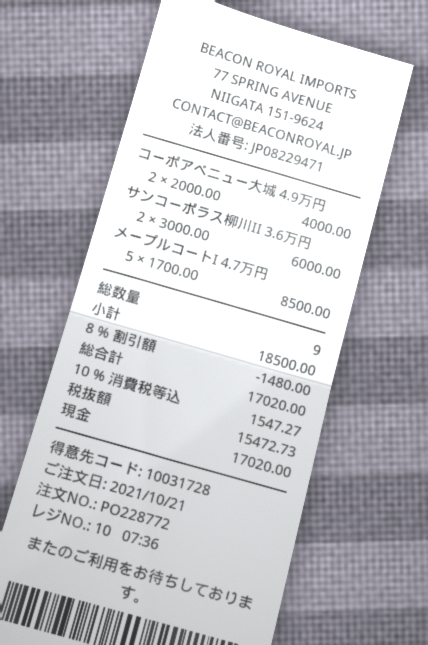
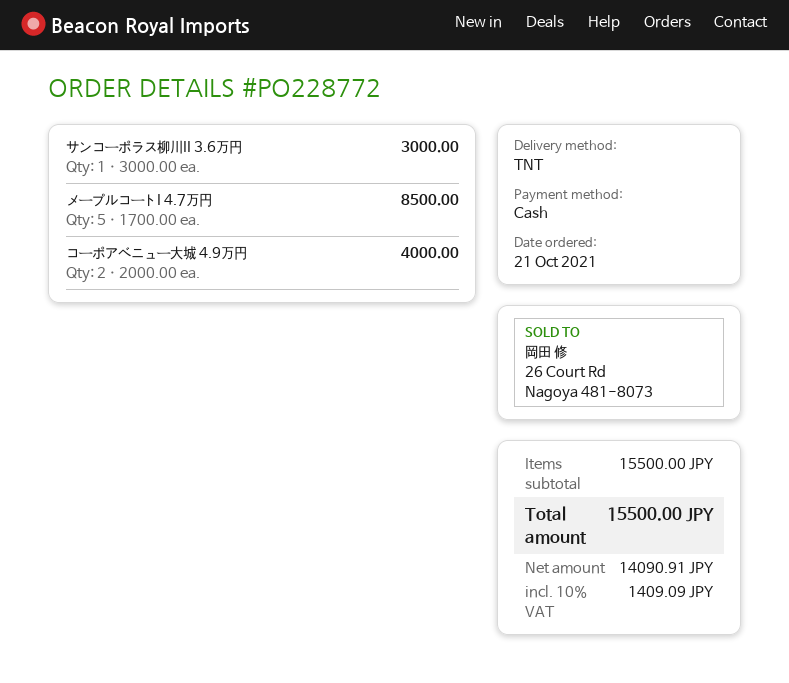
サンコーポラス柳川II 3.6万円: 2 x 3000.00 = 6000.00 -> 1 x 3000.00 = 3000.00
subtotal: 18500.00 -> 15500.00
discount: 8% = 1480.00 -> none
net: 15472.73 -> 14090.91
tax: 10% = 1547.27 -> 10% = 1409.09
total: 17020.00 -> 15500.00

